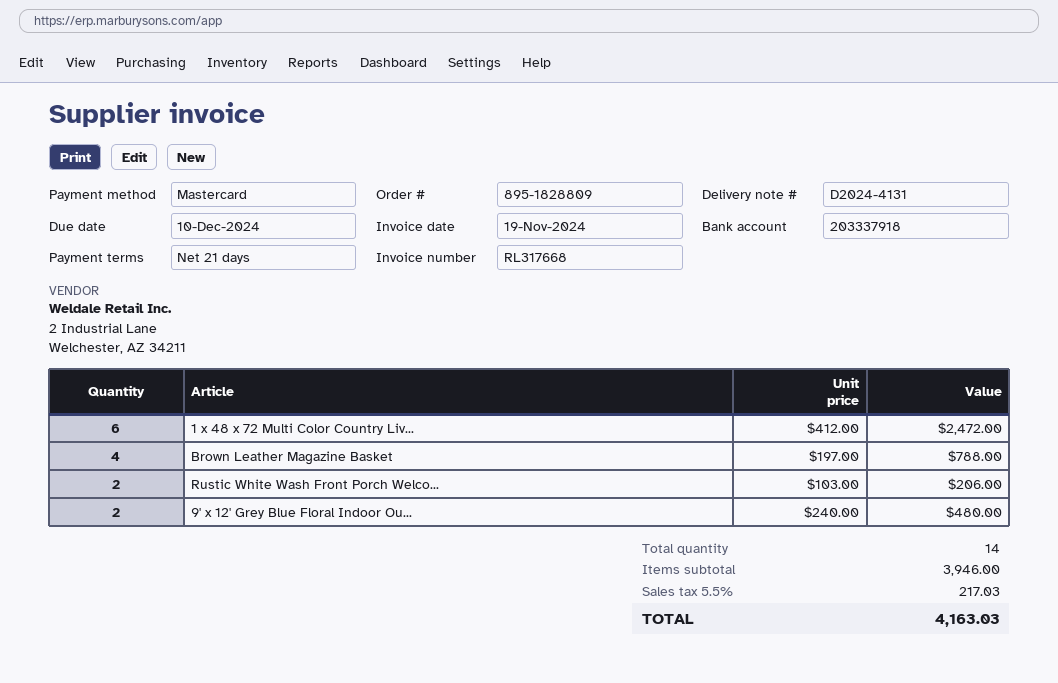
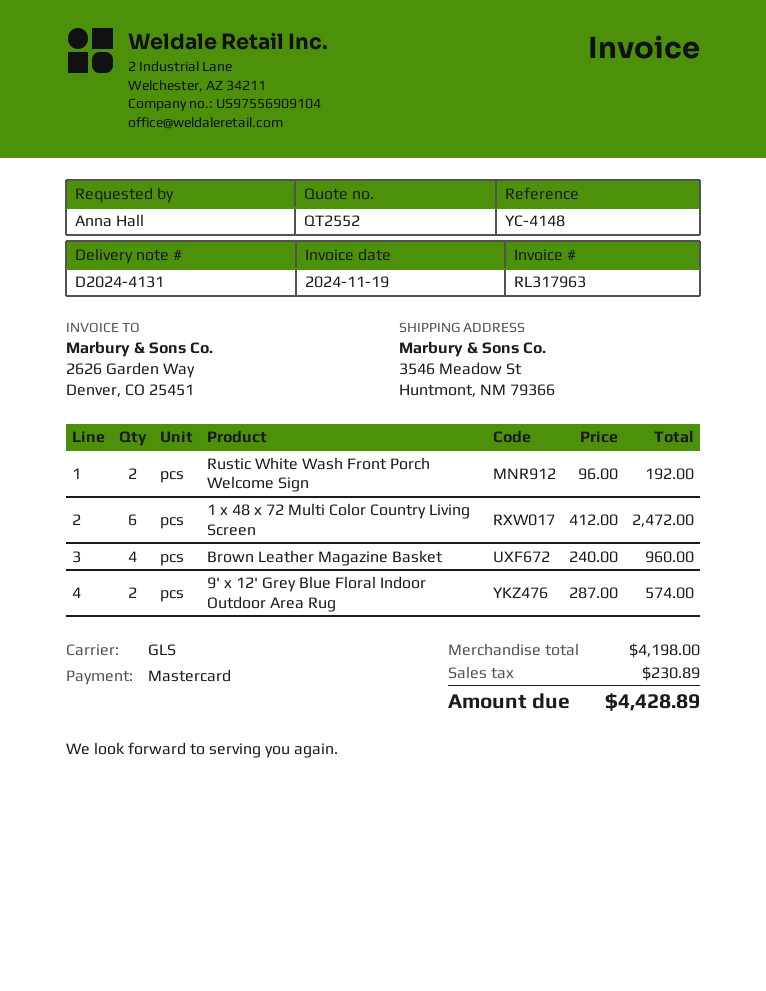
invoice number: RL317668 -> RL317963
Brown Leather Magazine Basket: 4 x 197.00 = 788.00 -> 4 x 240.00 = 960.00
Rustic White Wash Front Porch Welco...: 2 x 103.00 = 206.00 -> 2 x 96.00 = 192.00
9' x 12' Grey Blue Floral Indoor Ou...: 2 x 240.00 = 480.00 -> 2 x 287.00 = 574.00
subtotal: 3946.00 -> 4198.00
tax: 217.03 -> 230.89
total: 4163.03 -> 4428.89

